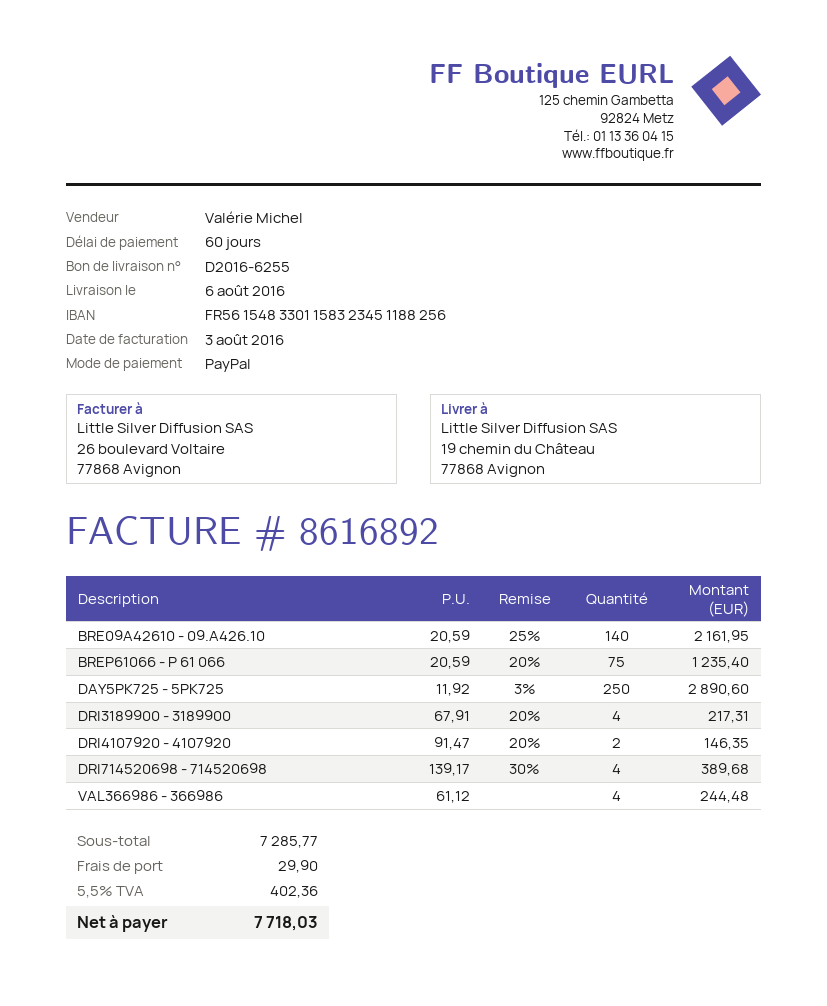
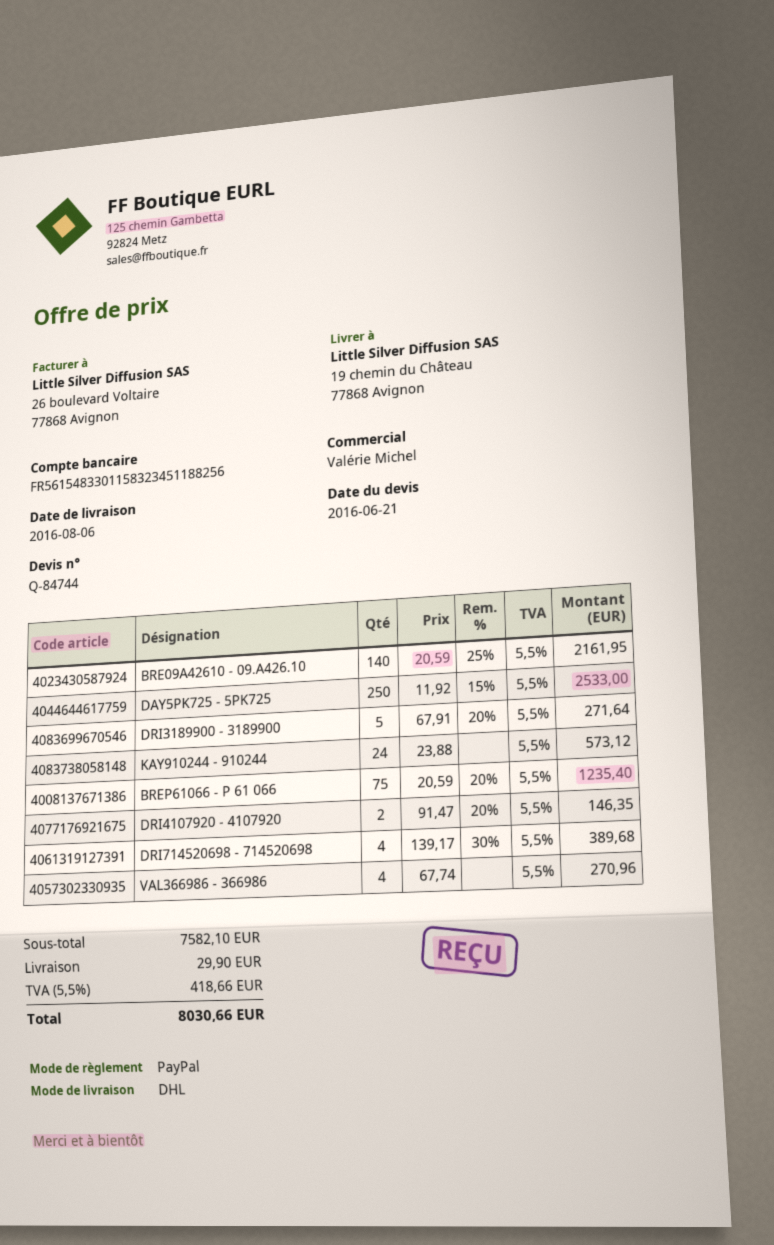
DAY5PK725 - 5PK725: 250 x 11.92 - 3% = 2890.60 -> 250 x 11.92 - 15% = 2533.00
DRI3189900 - 3189900: 4 x 67.91 - 20% = 217.31 -> 5 x 67.91 - 20% = 271.64
VAL366986 - 366986: 4 x 61.12 = 244.48 -> 4 x 67.74 = 270.96
KAY910244 - 910244: none -> 24 x 23.88 = 573.12
subtotal: 7285.77 -> 7582.10
tax: 5.5% = 402.36 -> 5.5% = 418.66
total: 7718.03 -> 8030.66

